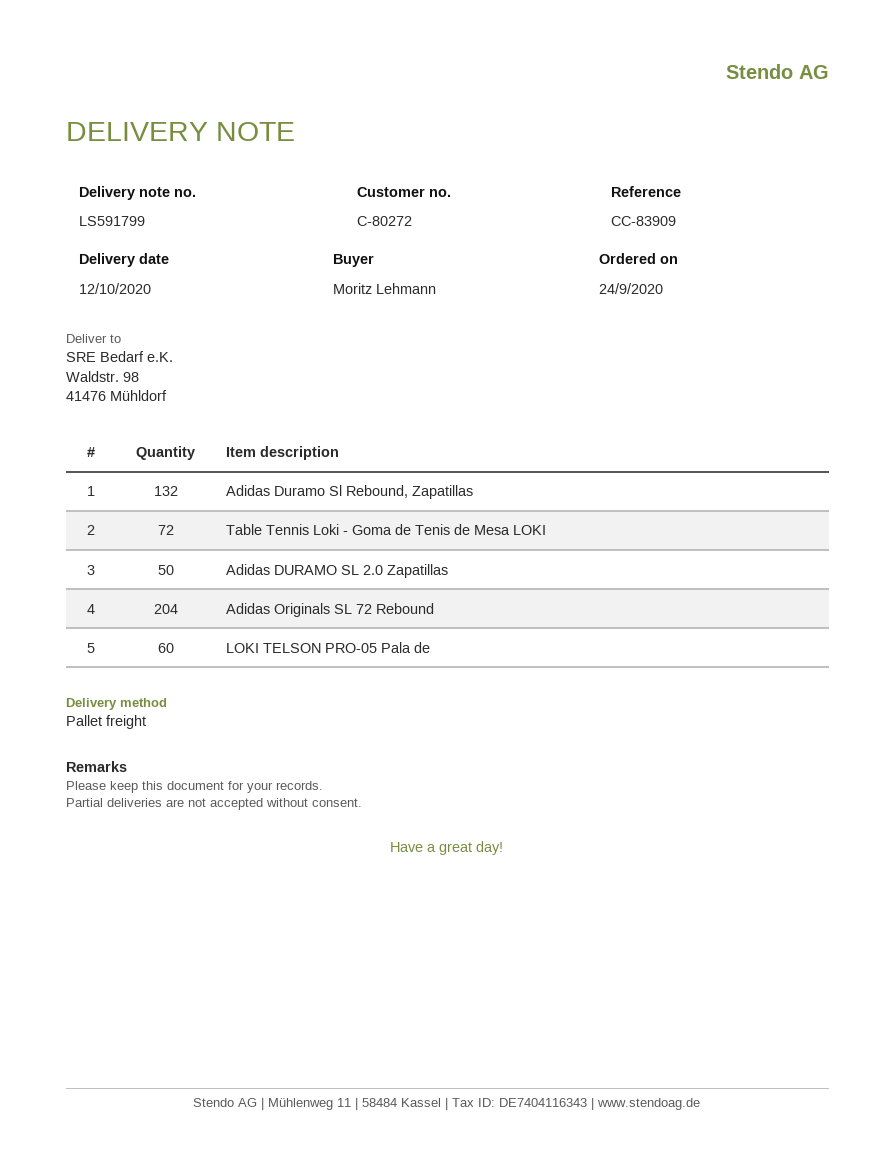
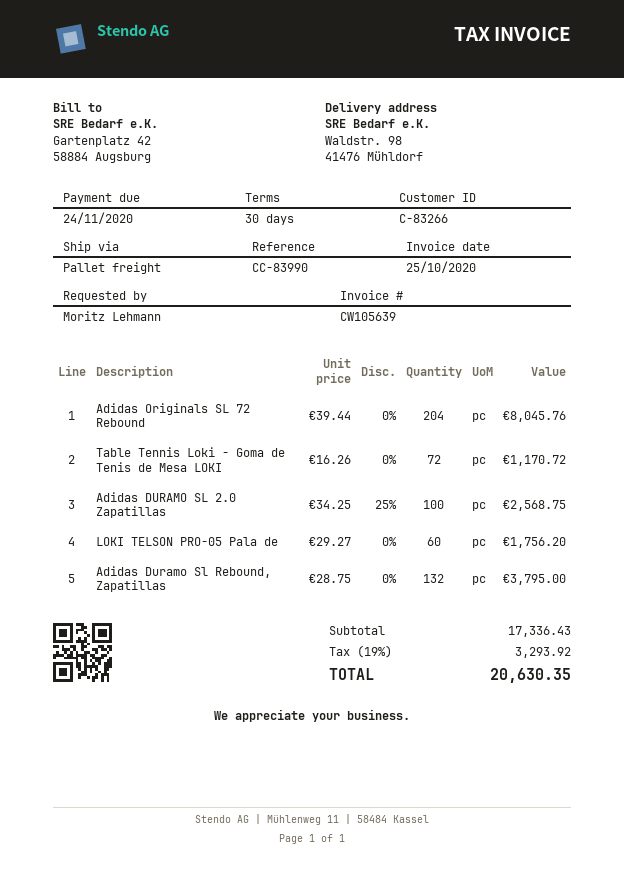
customer number: C-80272 -> C-83266
reference: CC-83909 -> CC-83990
Adidas DURAMO SL 2.0 Zapatillas: 50 -> 100

